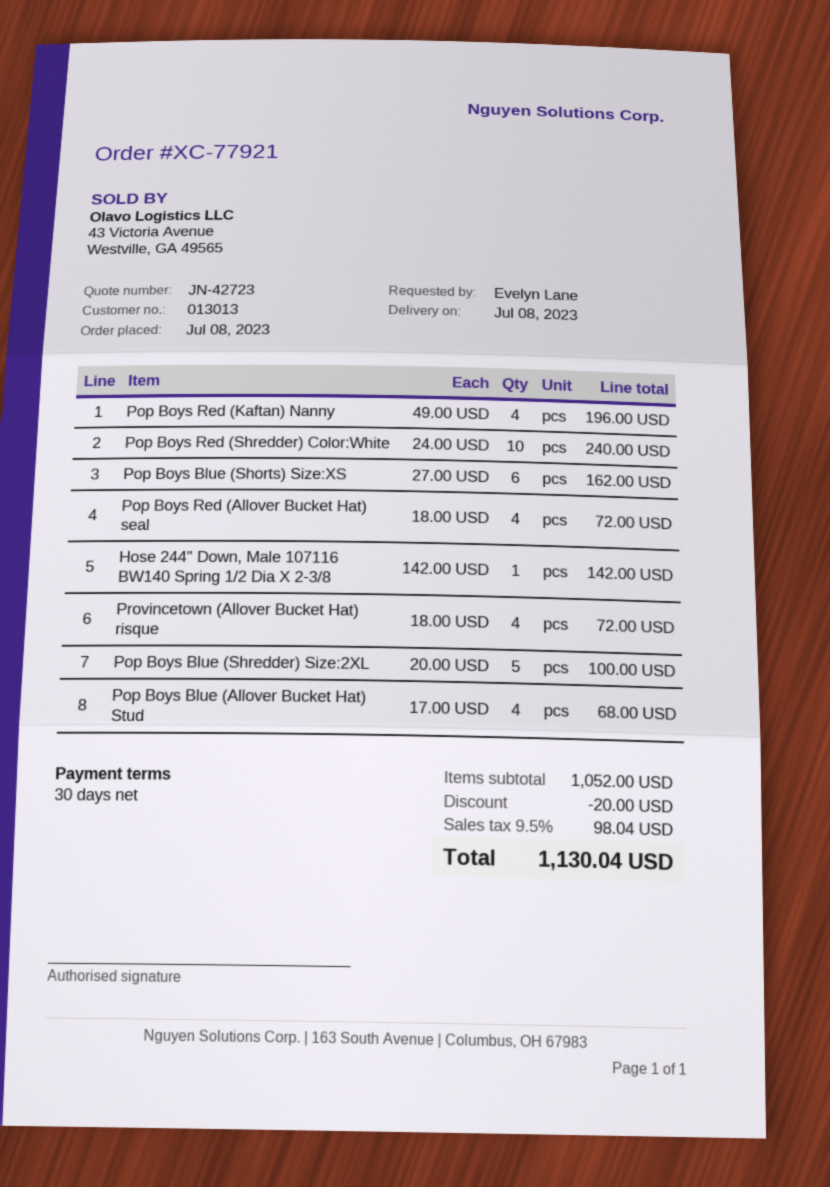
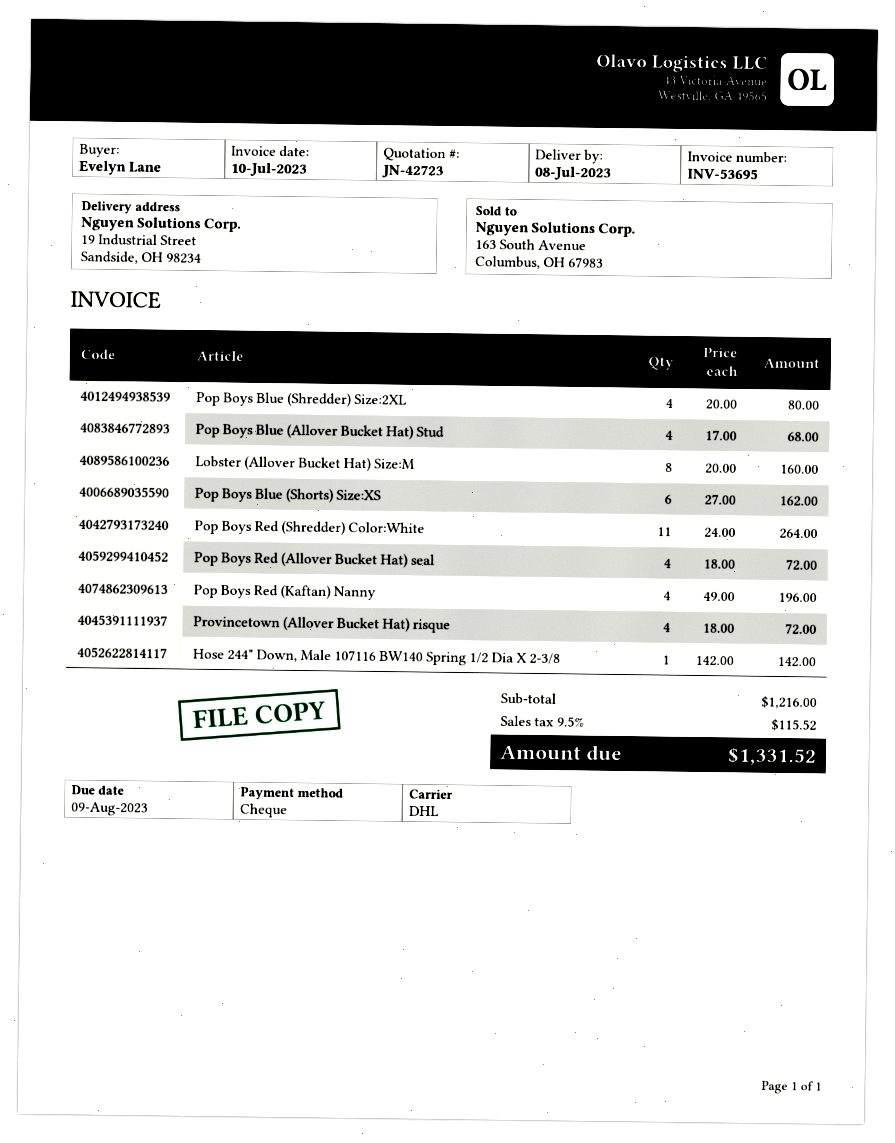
Pop Boys Red (Shredder) Color:White: 10 x 24.00 = 240.00 -> 11 x 24.00 = 264.00
Pop Boys Blue (Shredder) Size:2XL: 5 x 20.00 = 100.00 -> 4 x 20.00 = 80.00
Lobster (Allover Bucket Hat) Size:M: none -> 8 x 20.00 = 160.00
subtotal: 1052.00 -> 1216.00
discount: 20.00 -> none
tax: 9.5% = 98.04 -> 9.5% = 115.52
total: 1130.04 -> 1331.52

